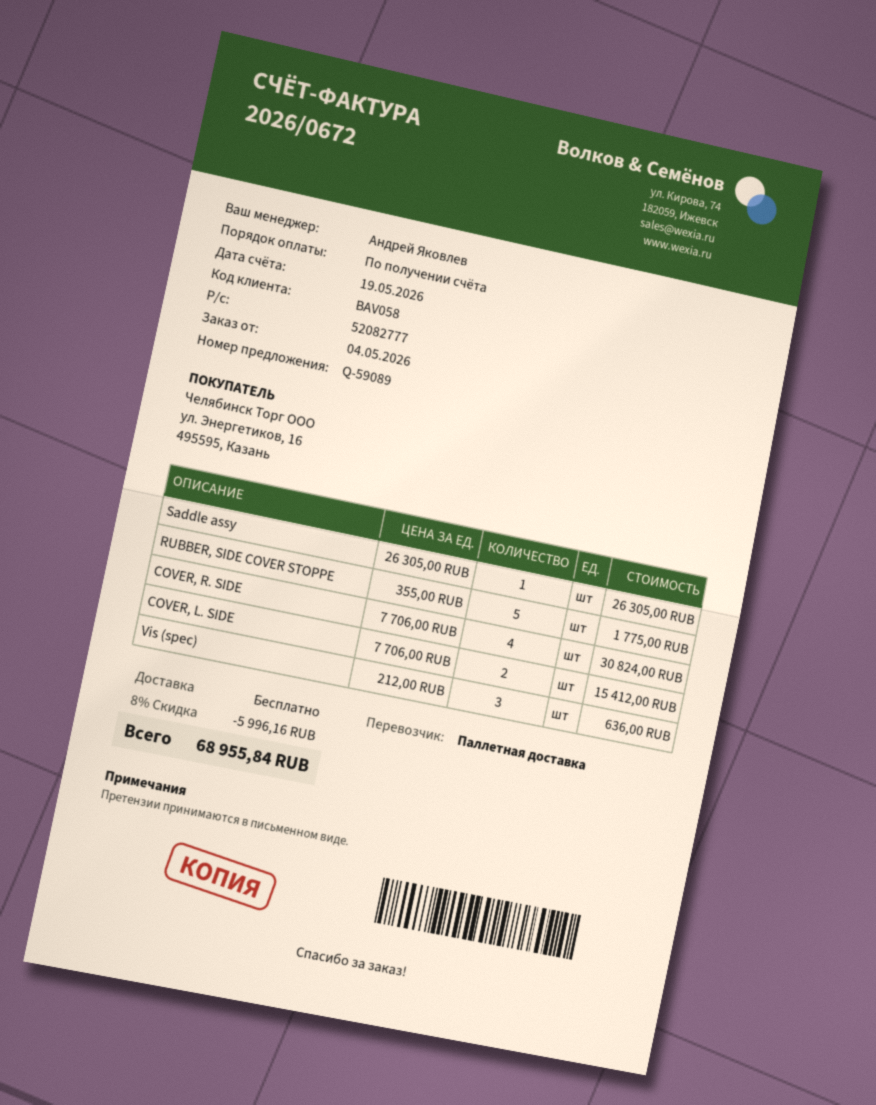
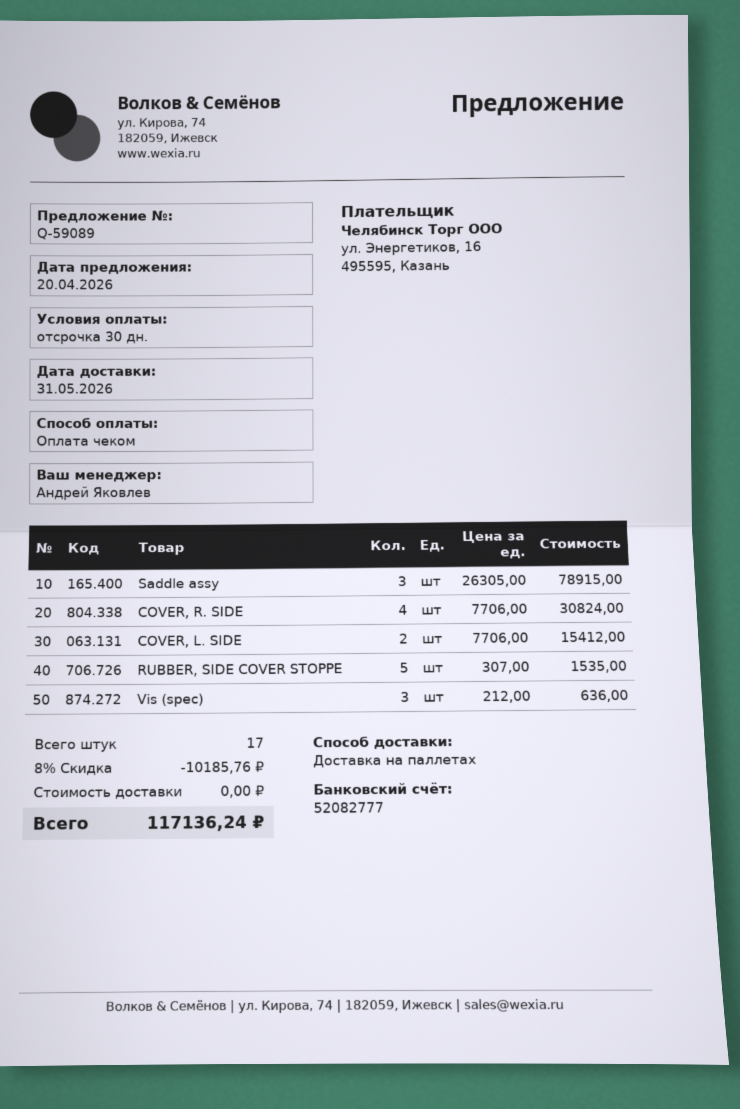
payment terms: on receipt -> 30 days
Saddle assy: 1 x 26305.00 = 26305.00 -> 3 x 26305.00 = 78915.00
RUBBER, SIDE COVER STOPPE: 5 x 355.00 = 1775.00 -> 5 x 307.00 = 1535.00
discount: 8% = 5996.16 -> 8% = 10185.76
total: 68955.84 -> 117136.24

